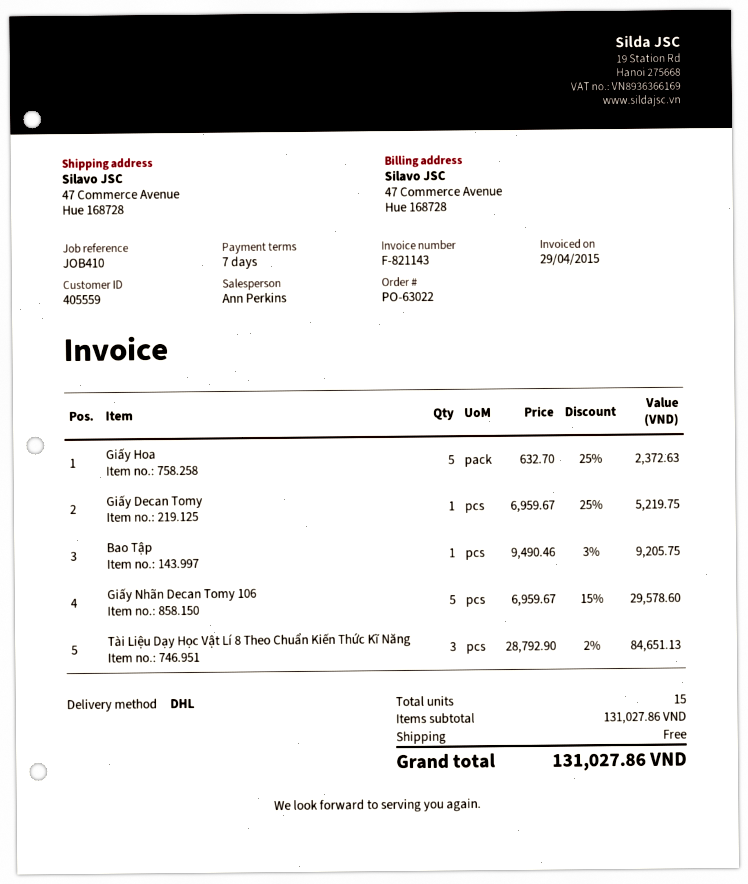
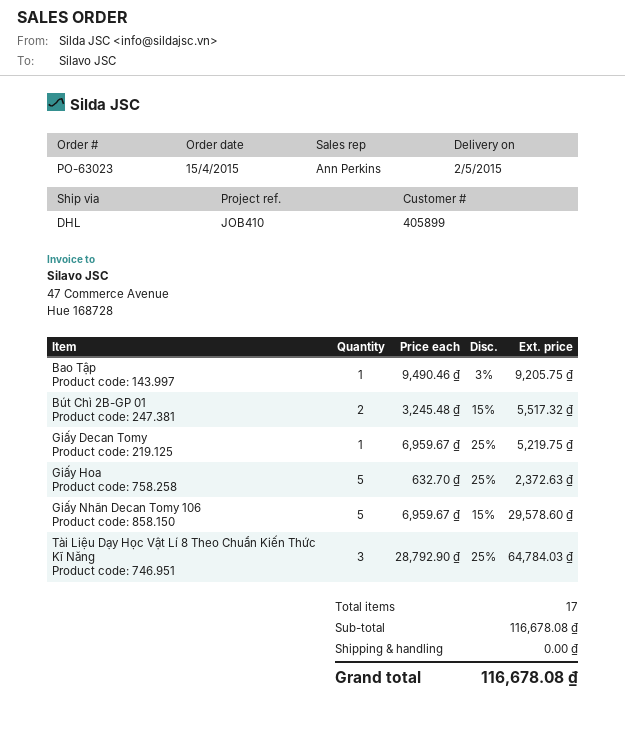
order number: PO-63022 -> PO-63023
customer number: 405559 -> 405899
Tài Liệu Dạy Học Vật Lí 8 Theo Chuẩn Kiến Thức Kĩ Năng: 3 x 28792.90 - 2% = 84651.13 -> 3 x 28792.90 - 25% = 64784.03
Bút Chì 2B-GP 01: none -> 2 x 3245.48 - 15% = 5517.32
total quantity: 15 -> 17
subtotal: 131027.86 -> 116678.08
total: 131027.86 -> 116678.08

